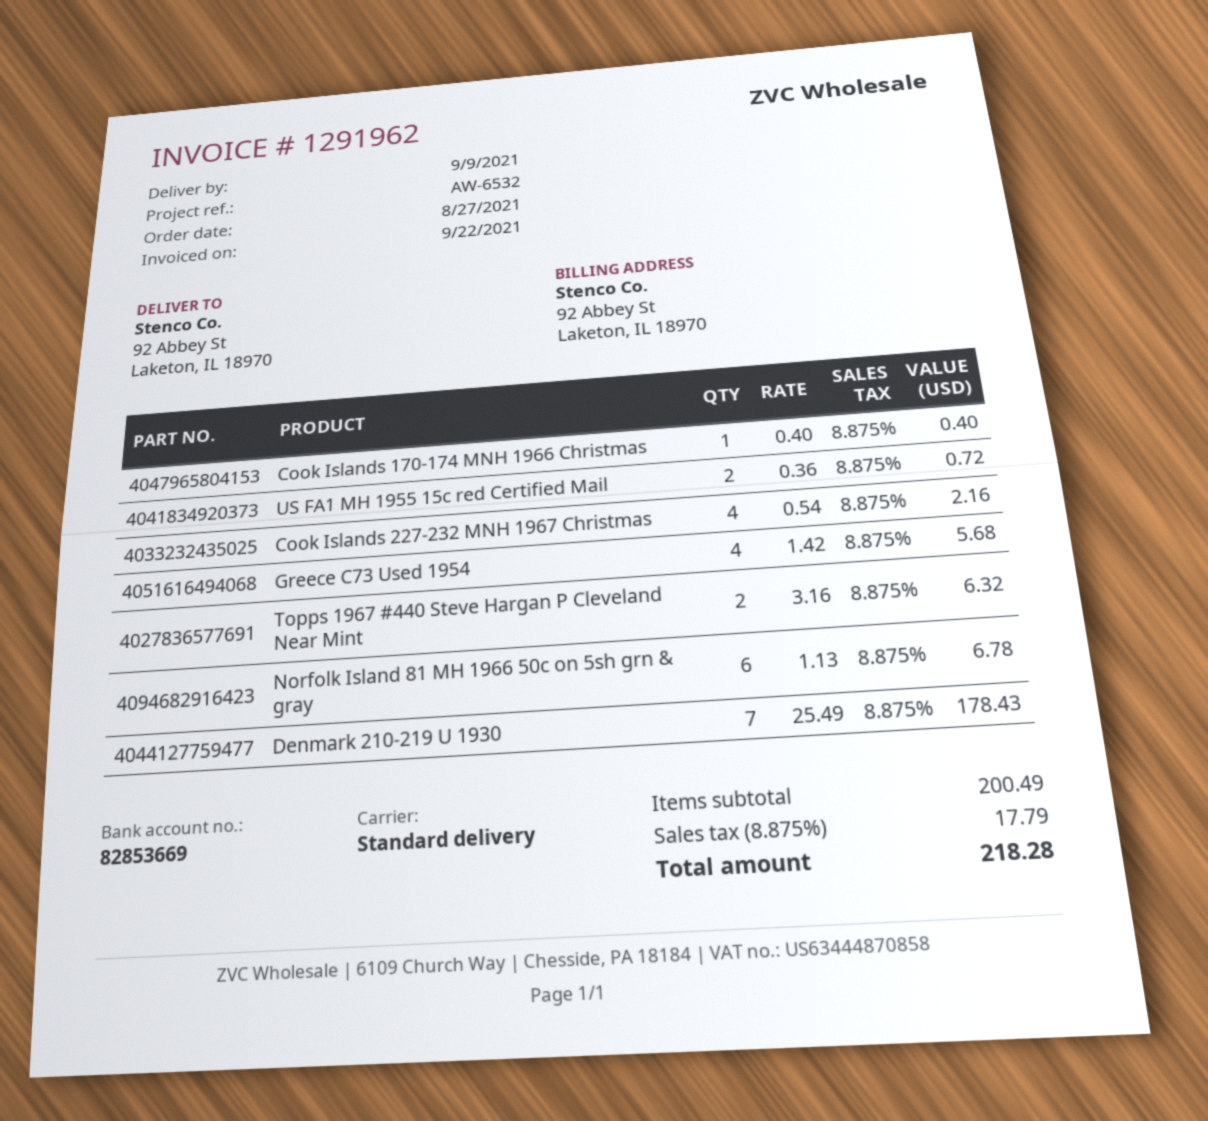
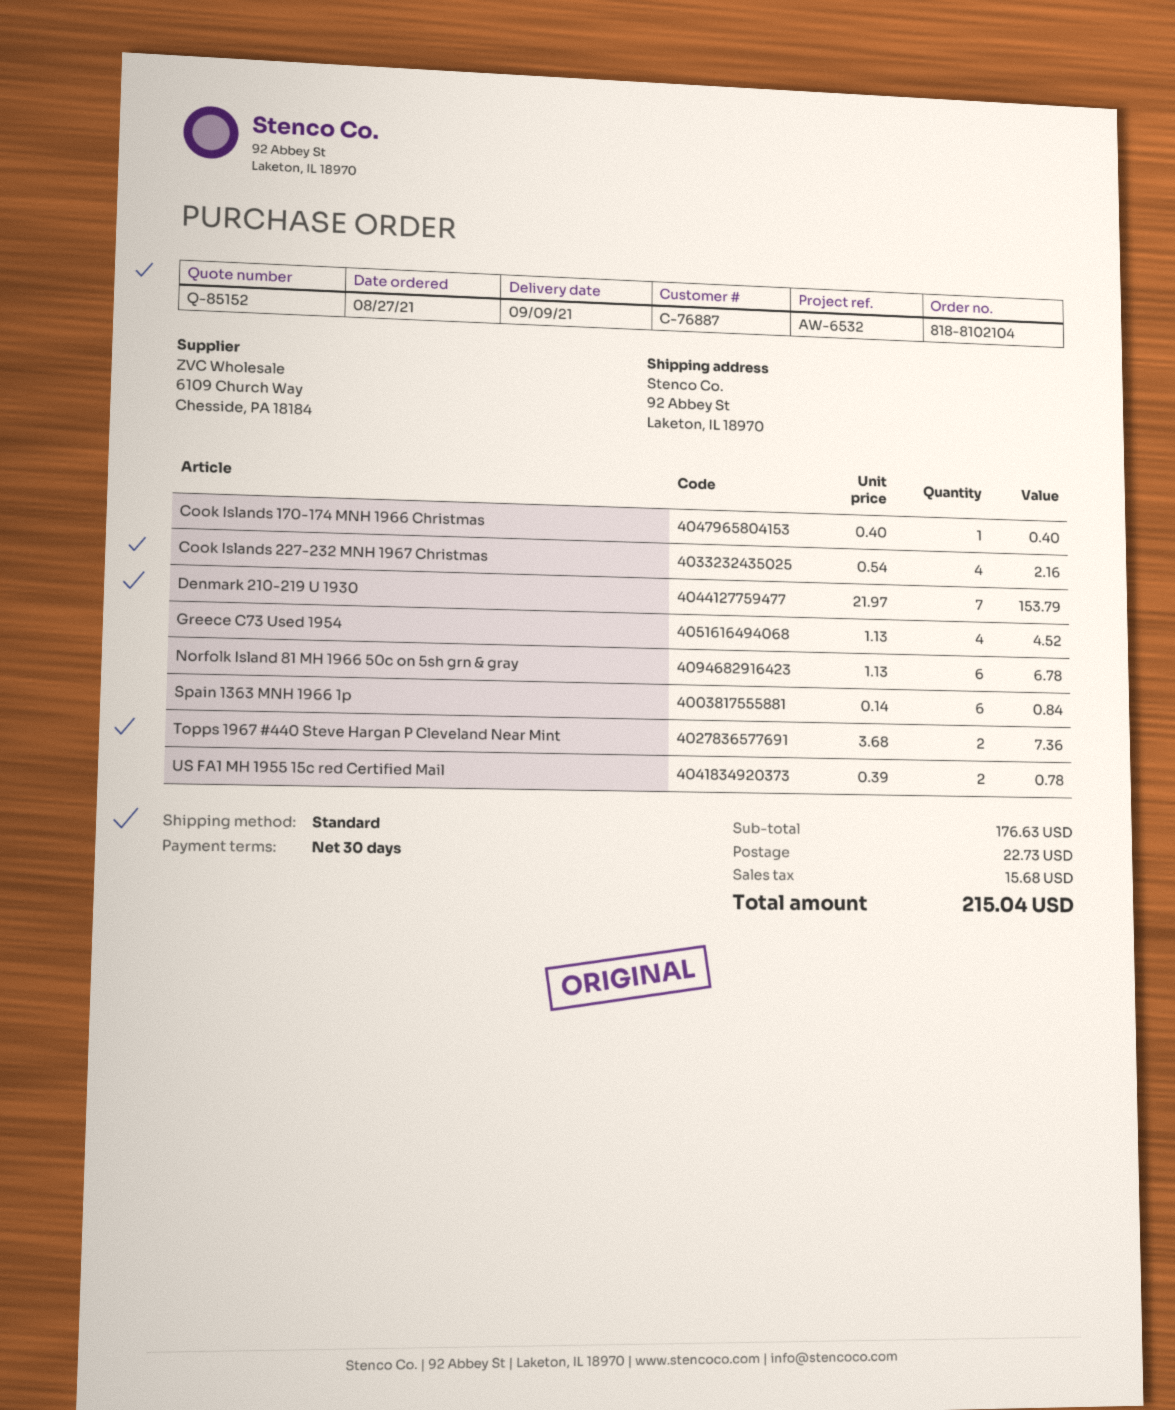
US FA1 MH 1955 15c red Certified Mail: 2 x 0.36 = 0.72 -> 2 x 0.39 = 0.78
Greece C73 Used 1954: 4 x 1.42 = 5.68 -> 4 x 1.13 = 4.52
Topps 1967 #440 Steve Hargan P Cleveland Near Mint: 2 x 3.16 = 6.32 -> 2 x 3.68 = 7.36
Denmark 210-219 U 1930: 7 x 25.49 = 178.43 -> 7 x 21.97 = 153.79
Spain 1363 MNH 1966 1p: none -> 6 x 0.14 = 0.84
subtotal: 200.49 -> 176.63
shipping: none -> 22.73
tax: 17.79 -> 15.68
total: 218.28 -> 215.04

